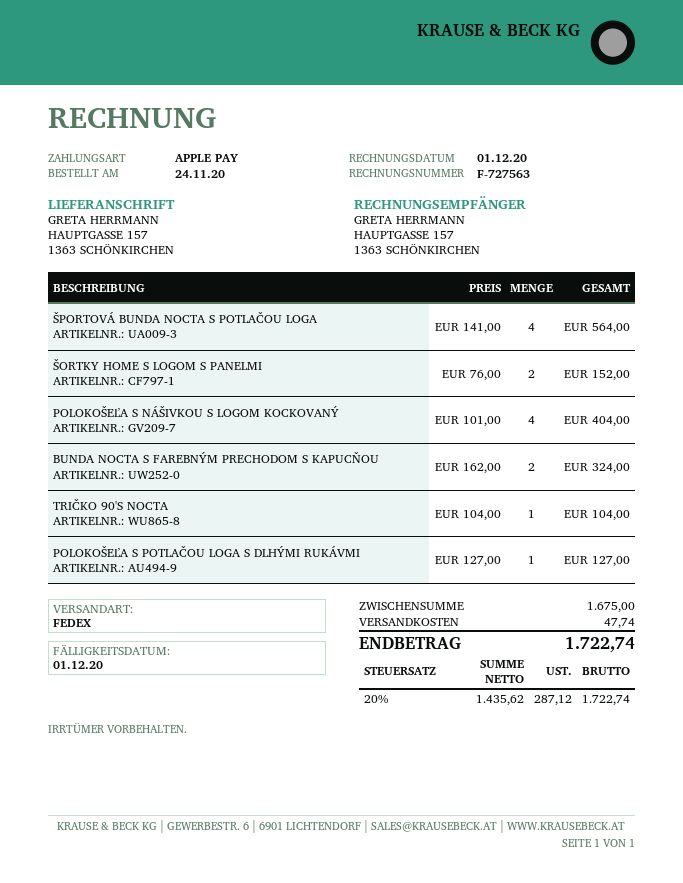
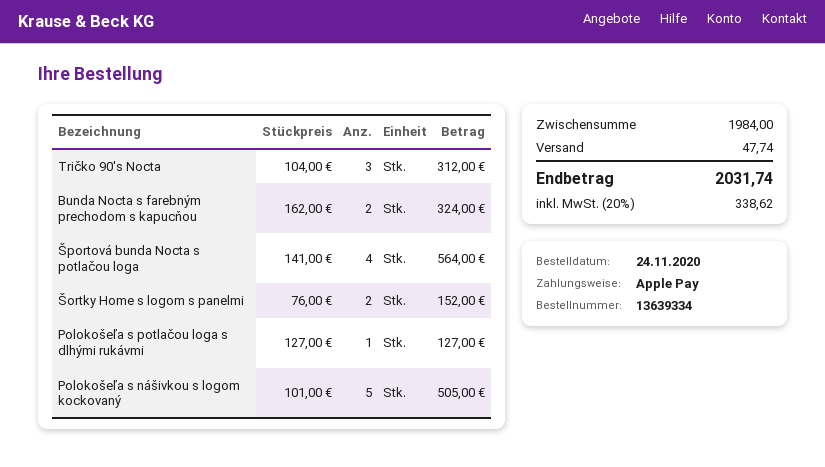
POLOKOŠEĽA S NÁŠIVKOU S LOGOM KOCKOVANÝ: 4 x 101.00 = 404.00 -> 5 x 101.00 = 505.00
TRIČKO 90'S NOCTA: 1 x 104.00 = 104.00 -> 3 x 104.00 = 312.00
subtotal: 1675.00 -> 1984.00
tax: 20% = 287.12 -> 20% = 338.62
total: 1722.74 -> 2031.74

